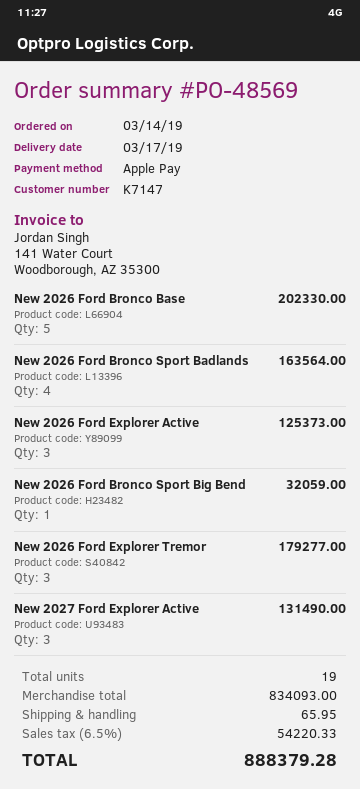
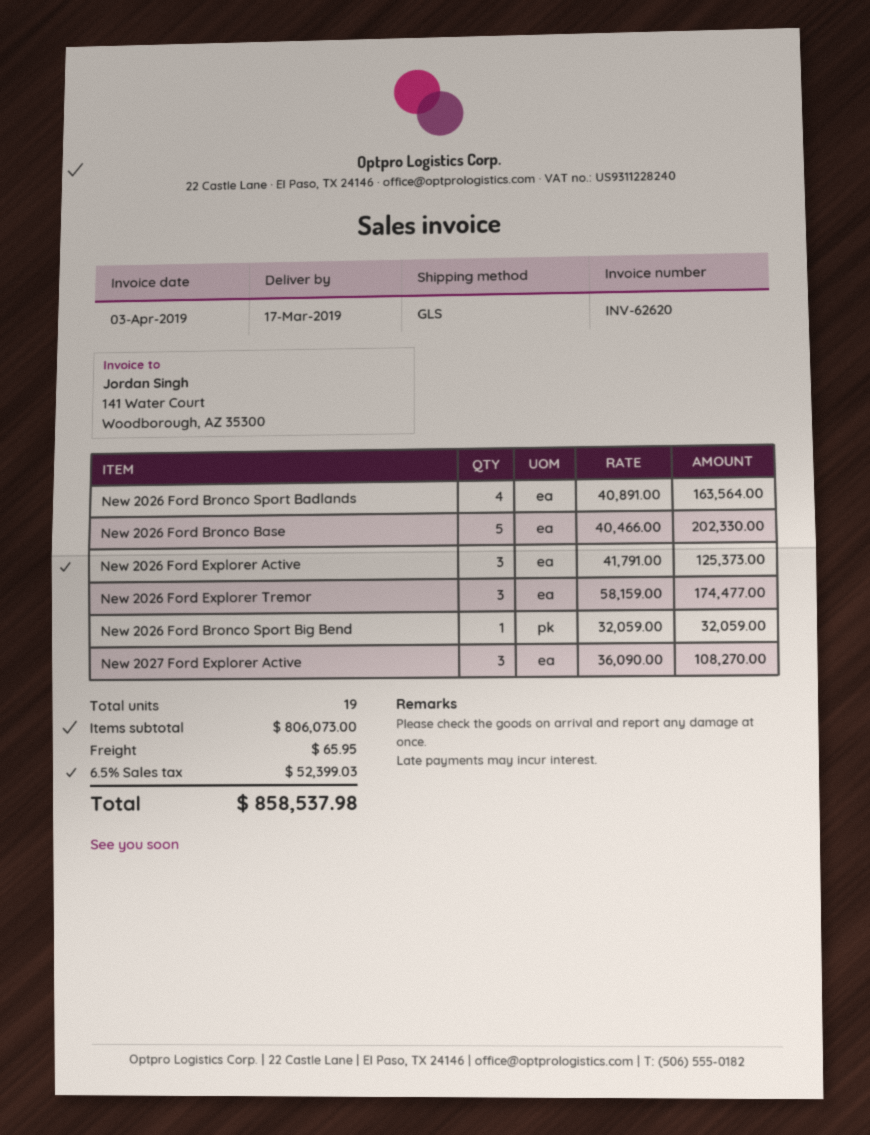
New 2026 Ford Explorer Tremor: 3 for 179277.00 -> 3 for 174477.00
New 2027 Ford Explorer Active: 3 for 131490.00 -> 3 for 108270.00
subtotal: 834093.00 -> 806073.00
tax: 6.5% = 54220.33 -> 6.5% = 52399.03
total: 888379.28 -> 858537.98

